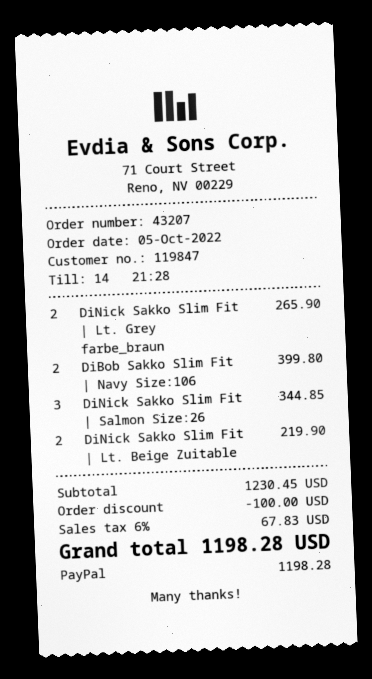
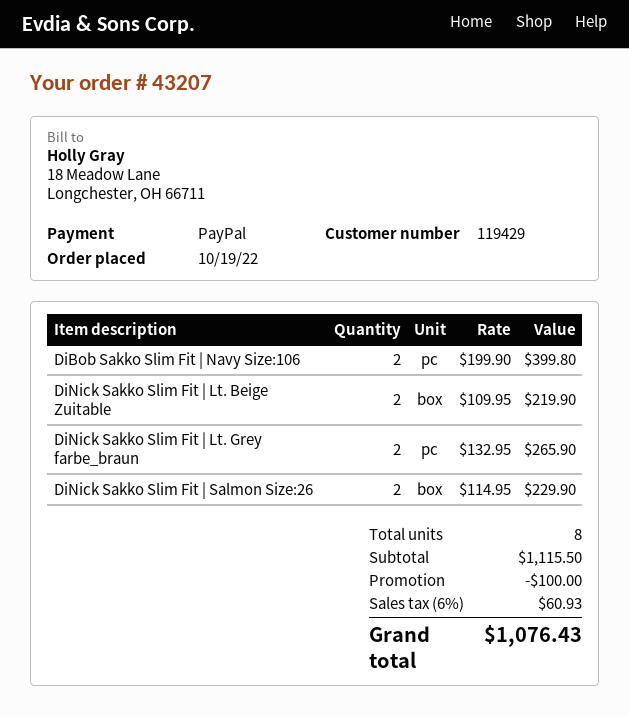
order date: 2022-10-05 -> 2022-10-19
customer number: 119847 -> 119429
DiNick Sakko Slim Fit | Salmon Size:26: 3 for 344.85 -> 2 for 229.90
subtotal: 1230.45 -> 1115.50
tax: 6% = 67.83 -> 6% = 60.93
total: 1198.28 -> 1076.43

